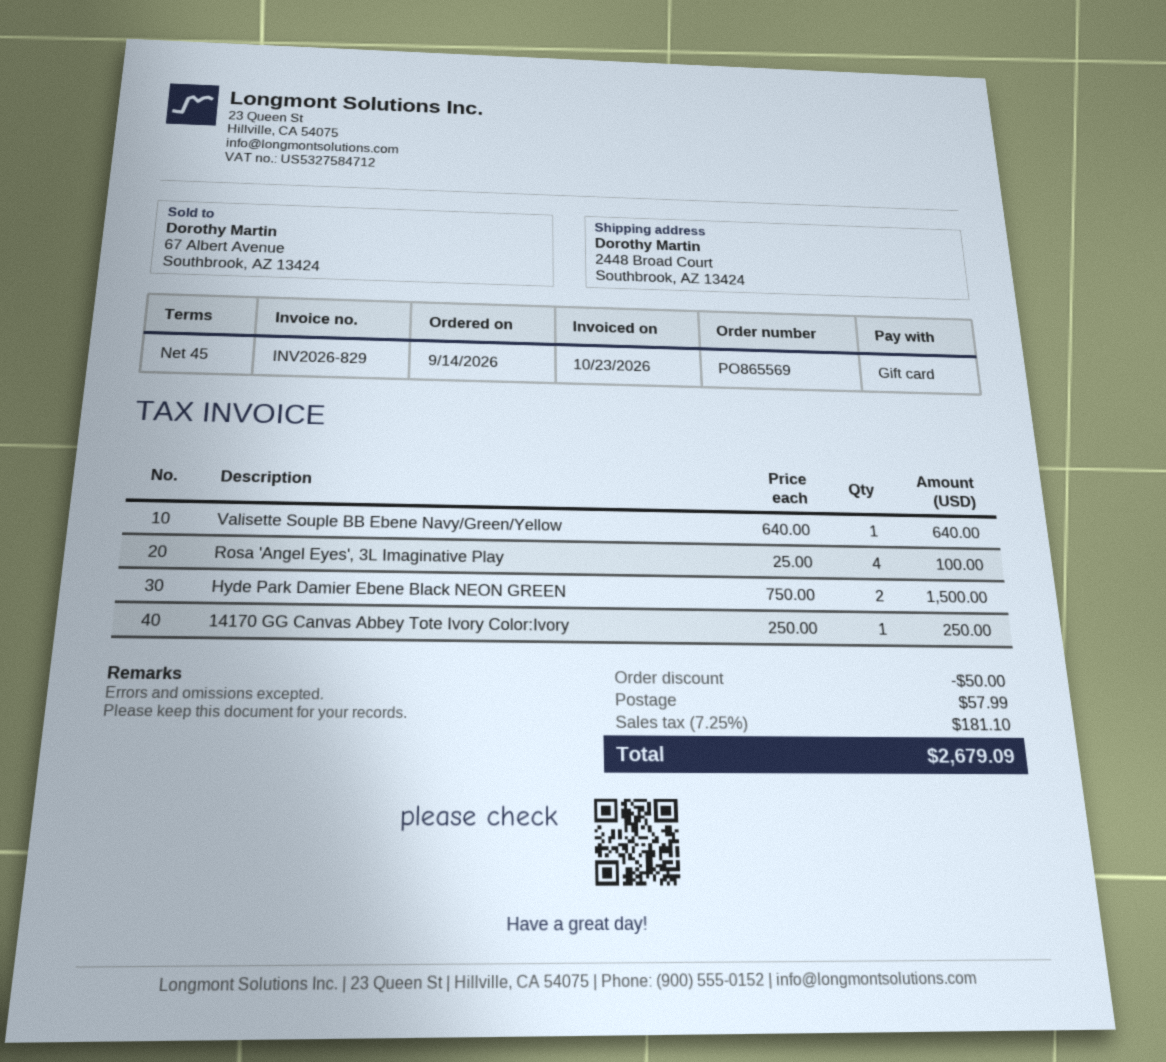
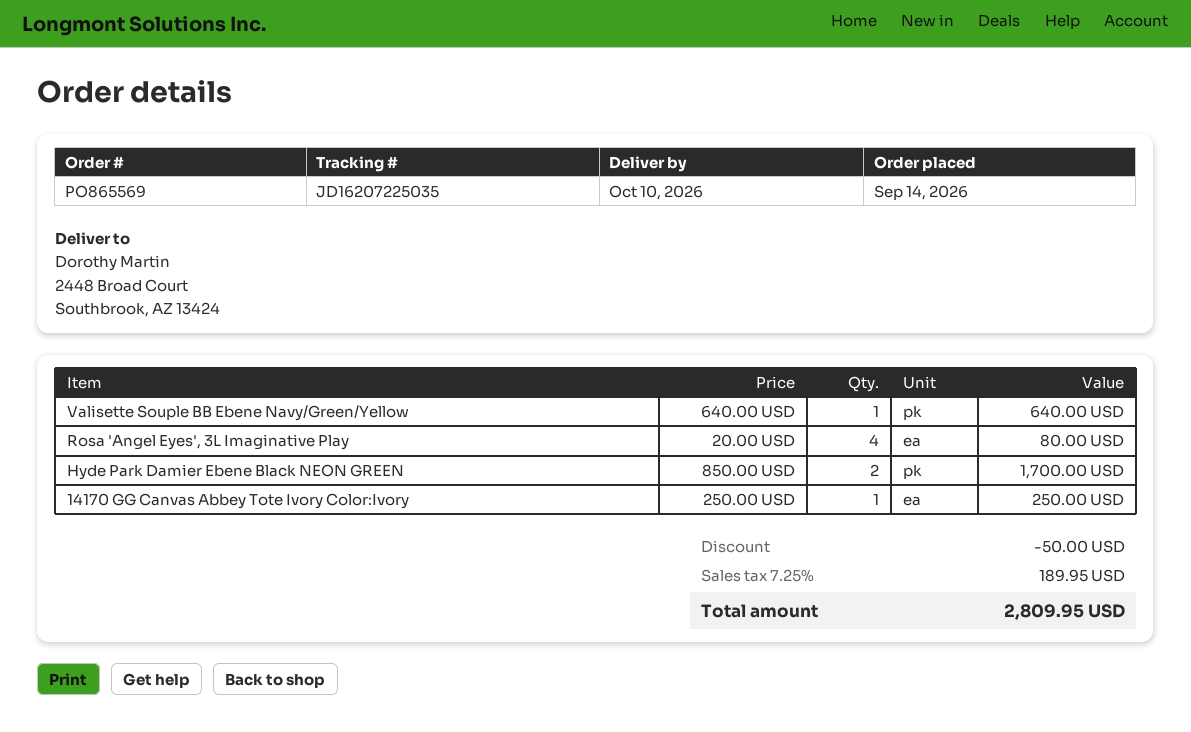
Rosa 'Angel Eyes', 3L Imaginative Play: 4 x 25.00 = 100.00 -> 4 x 20.00 = 80.00
Hyde Park Damier Ebene Black NEON GREEN: 2 x 750.00 = 1500.00 -> 2 x 850.00 = 1700.00
shipping: 57.99 -> none
tax: 7.25% = 181.10 -> 7.25% = 189.95
total: 2679.09 -> 2809.95

